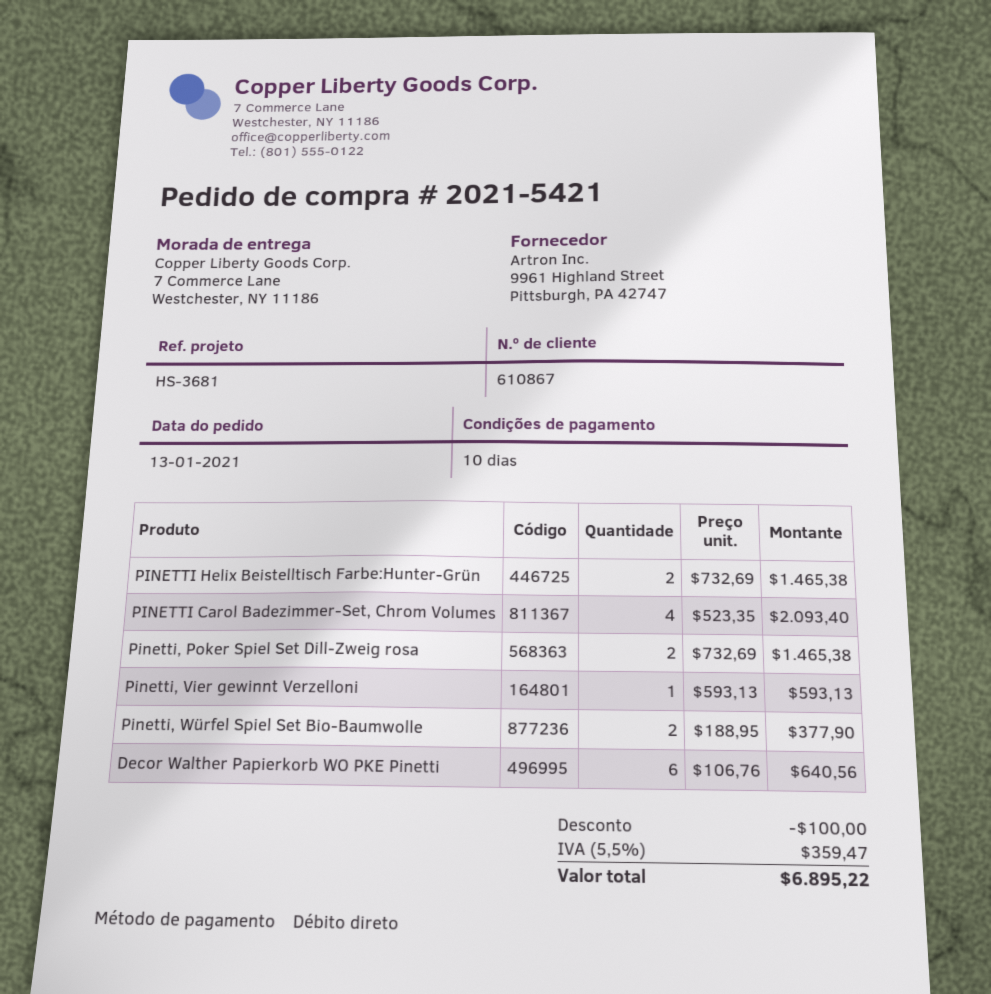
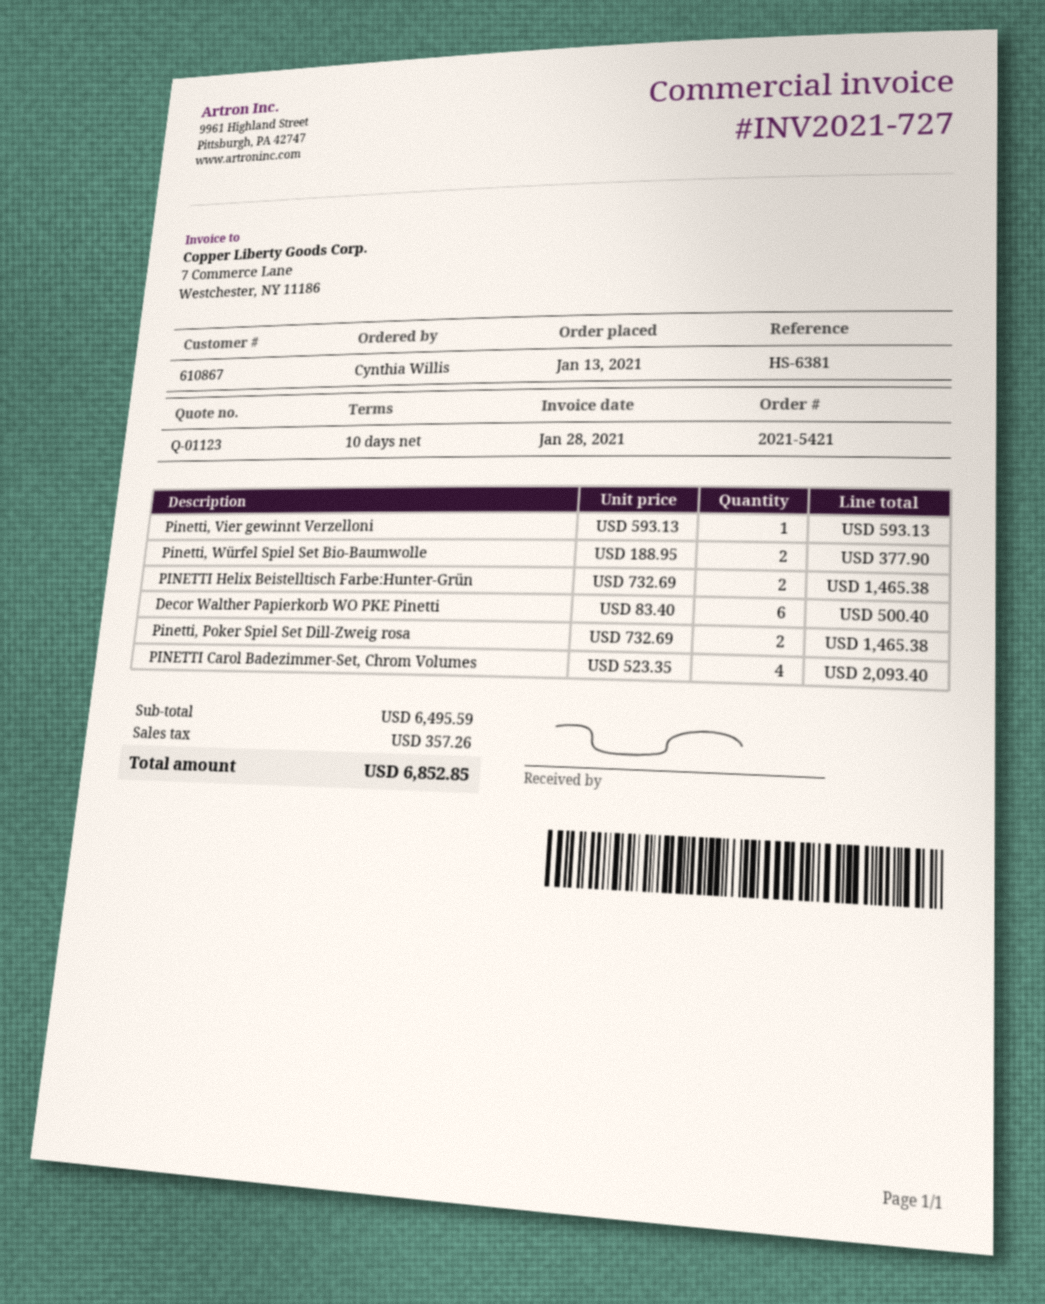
reference: HS-3681 -> HS-6381
Decor Walther Papierkorb WO PKE Pinetti: 6 x 106.76 = 640.56 -> 6 x 83.40 = 500.40
discount: 100.00 -> none
tax: 359.47 -> 357.26
total: 6895.22 -> 6852.85

